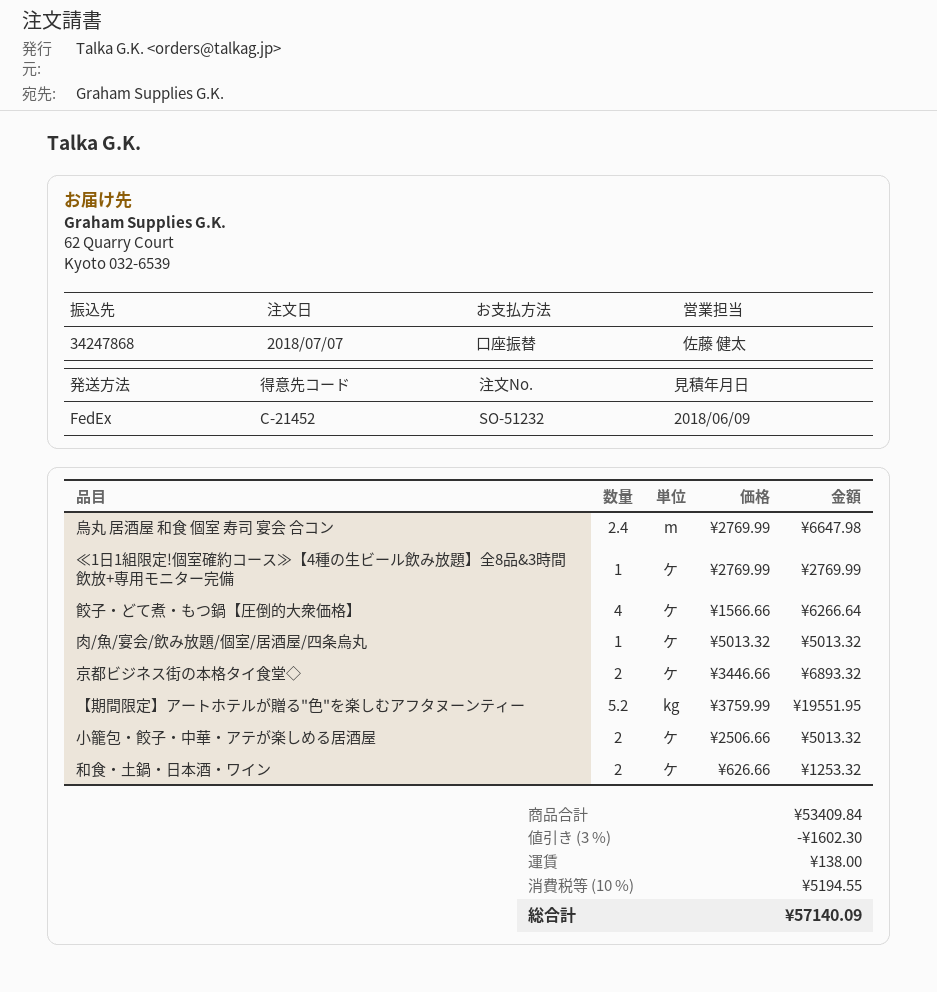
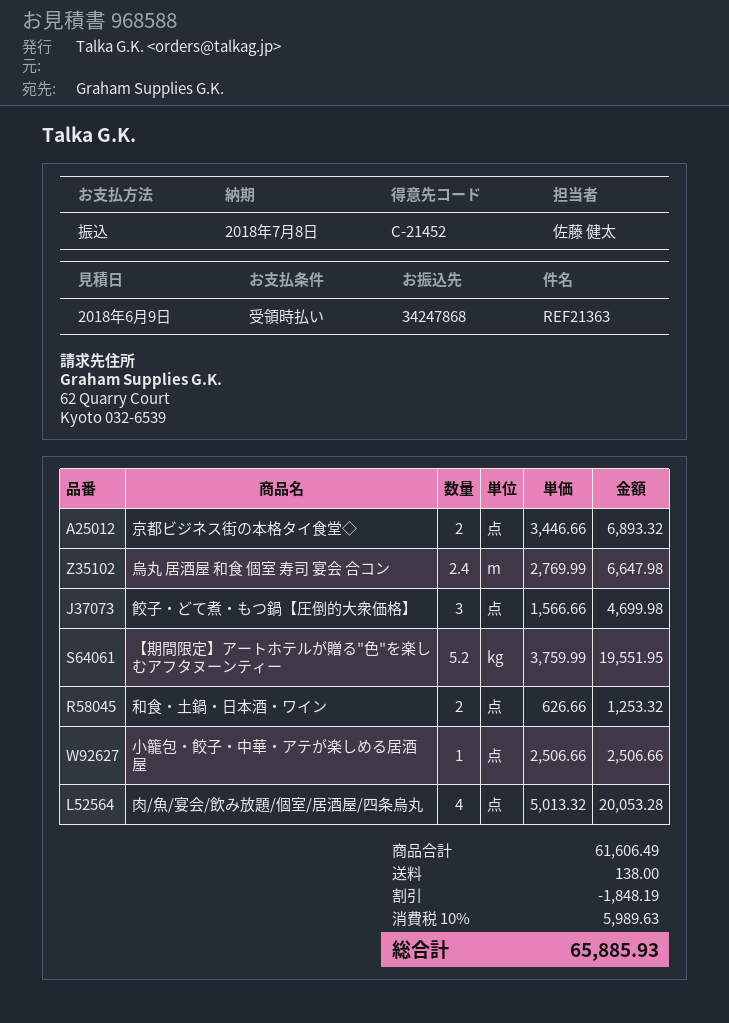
payment method: direct debit -> bank transfer
≪1日1組限定!個室確約コース≫【4種の生ビール飲み放題】全8品&3時間飲放+専用モニター完備: 1 x 2769.99 = 2769.99 -> none
餃子・どて煮・もつ鍋【圧倒的大衆価格】: 4 x 1566.66 = 6266.64 -> 3 x 1566.66 = 4699.98
肉/魚/宴会/飲み放題/個室/居酒屋/四条烏丸: 1 x 5013.32 = 5013.32 -> 4 x 5013.32 = 20053.28
小籠包・餃子・中華・アテが楽しめる居酒屋: 2 x 2506.66 = 5013.32 -> 1 x 2506.66 = 2506.66
subtotal: 53409.84 -> 61606.49
discount: 1602.30 -> 1848.19
tax: 10% = 5194.55 -> 10% = 5989.63
total: 57140.09 -> 65885.93

